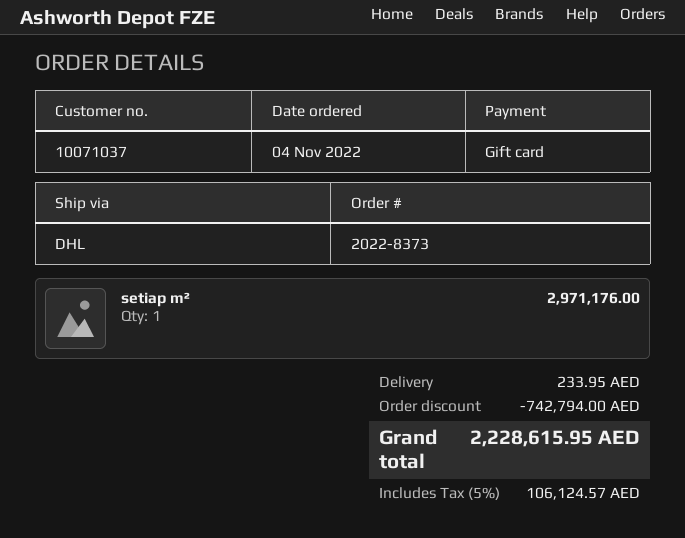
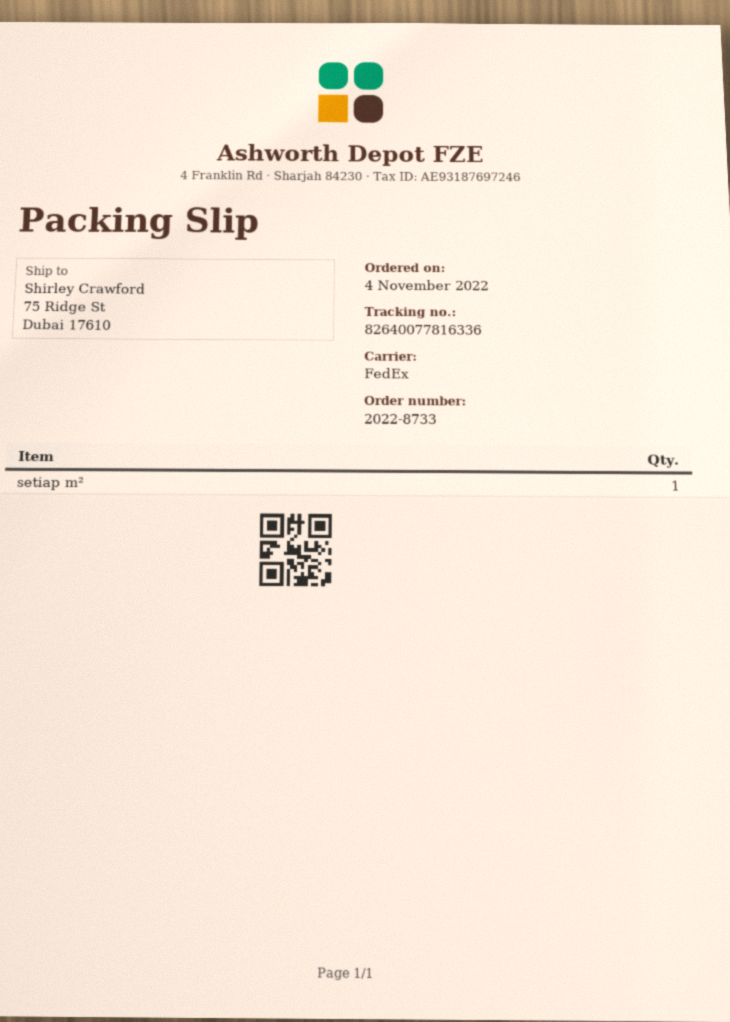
order number: 2022-8373 -> 2022-8733
shipping method: DHL -> FedEx

